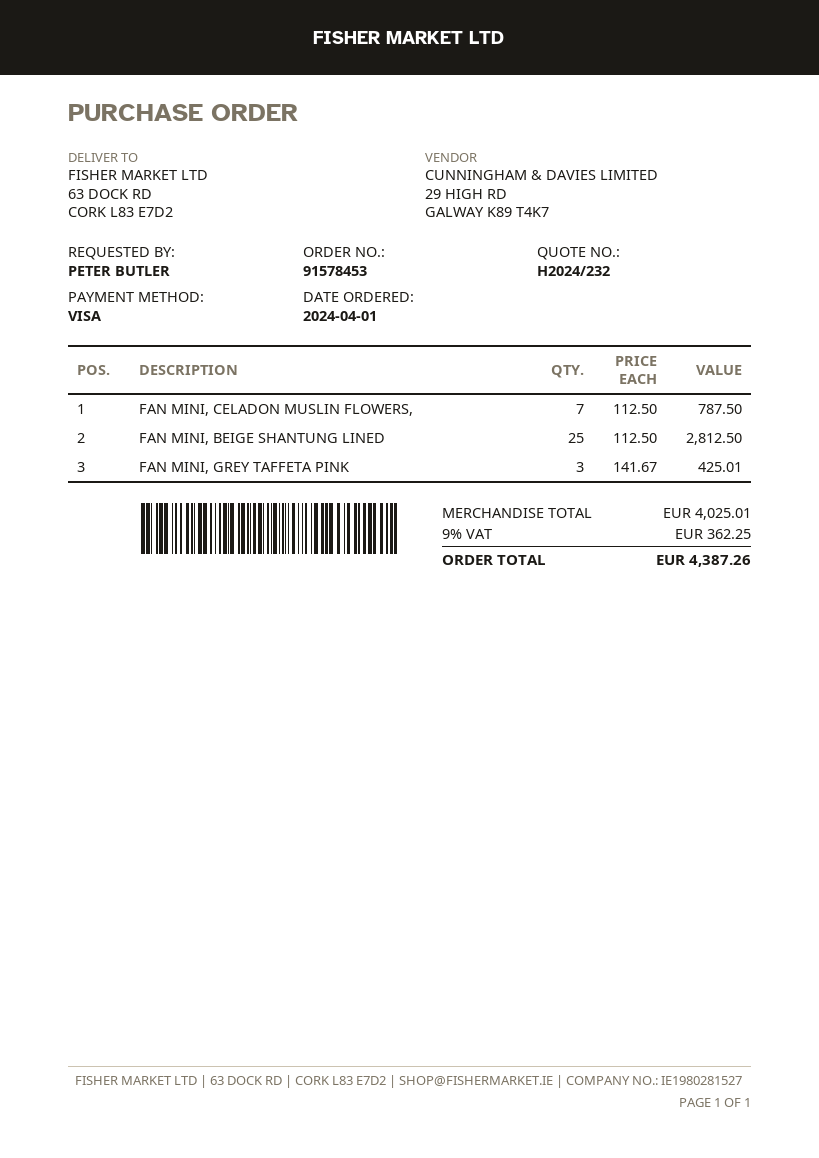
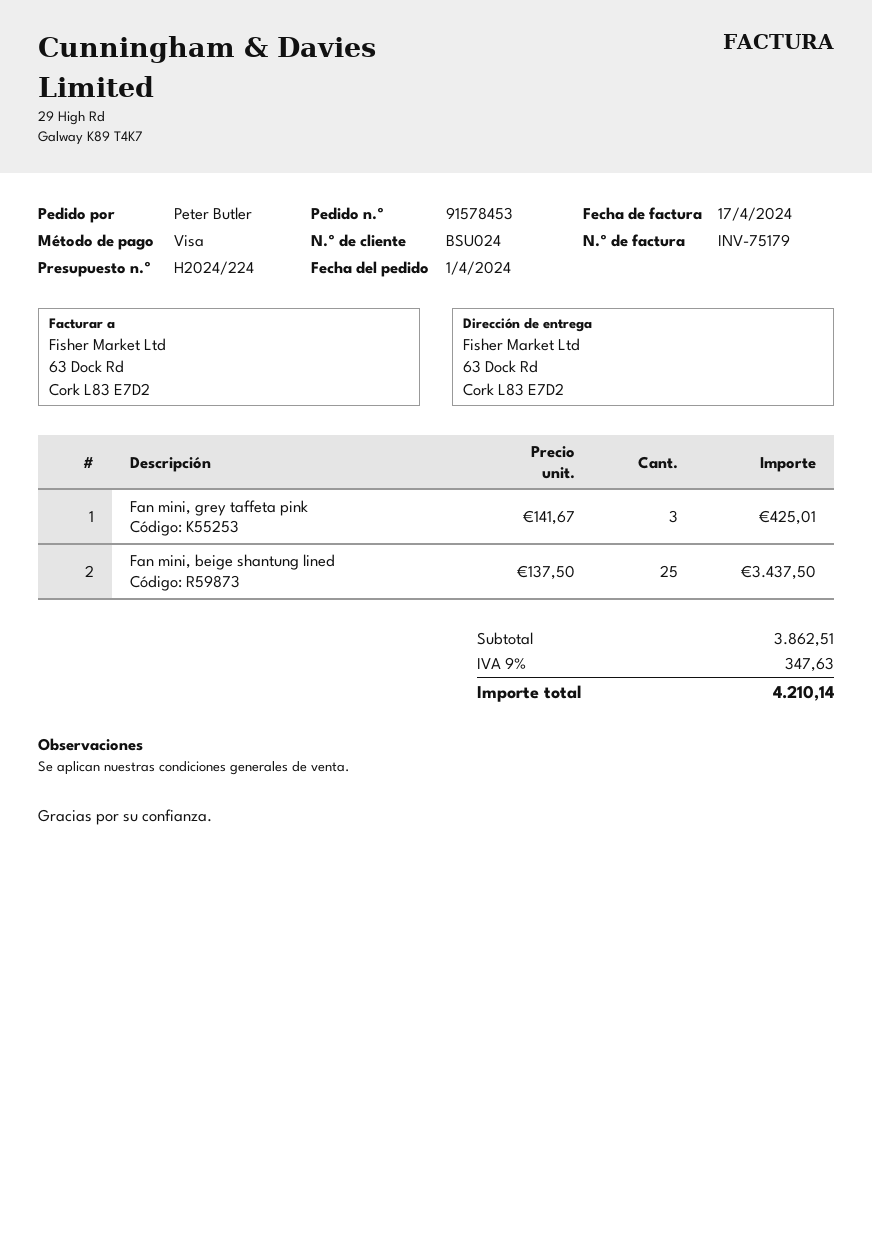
quote number: H2024/232 -> H2024/224
FAN MINI, CELADON MUSLIN FLOWERS,: 7 x 112.50 = 787.50 -> none
FAN MINI, BEIGE SHANTUNG LINED: 25 x 112.50 = 2812.50 -> 25 x 137.50 = 3437.50
subtotal: 4025.01 -> 3862.51
tax: 9% = 362.25 -> 9% = 347.63
total: 4387.26 -> 4210.14

